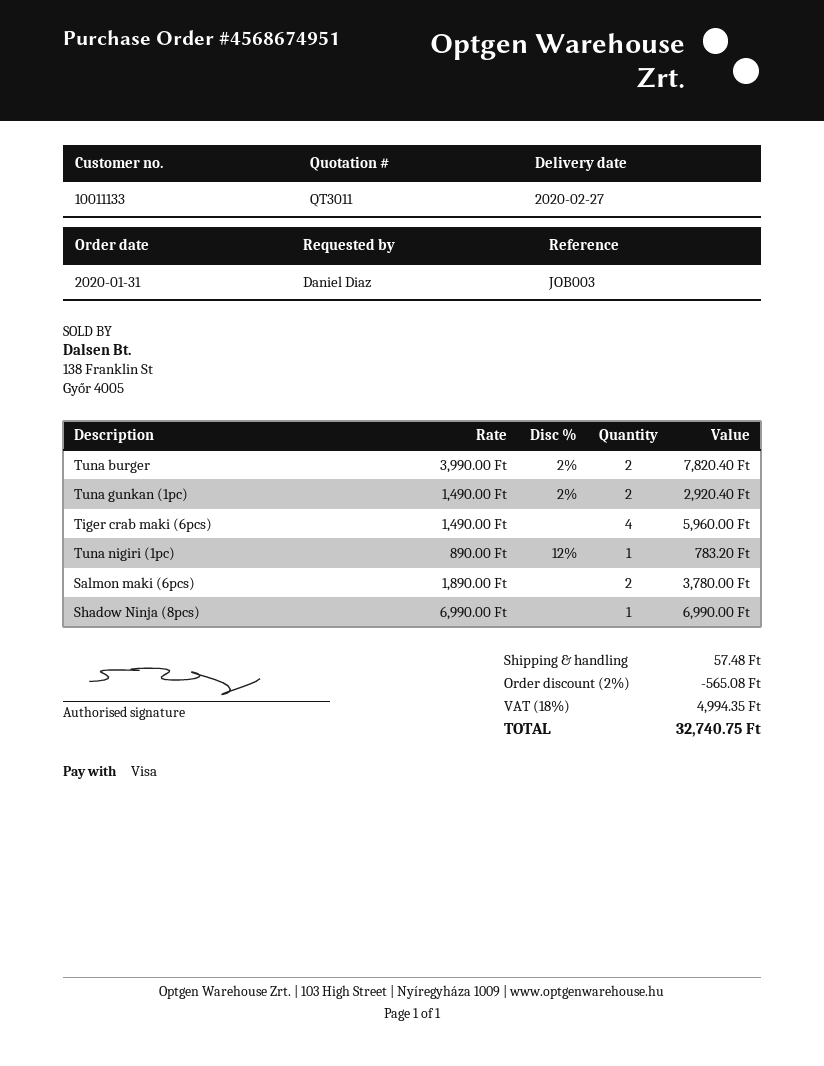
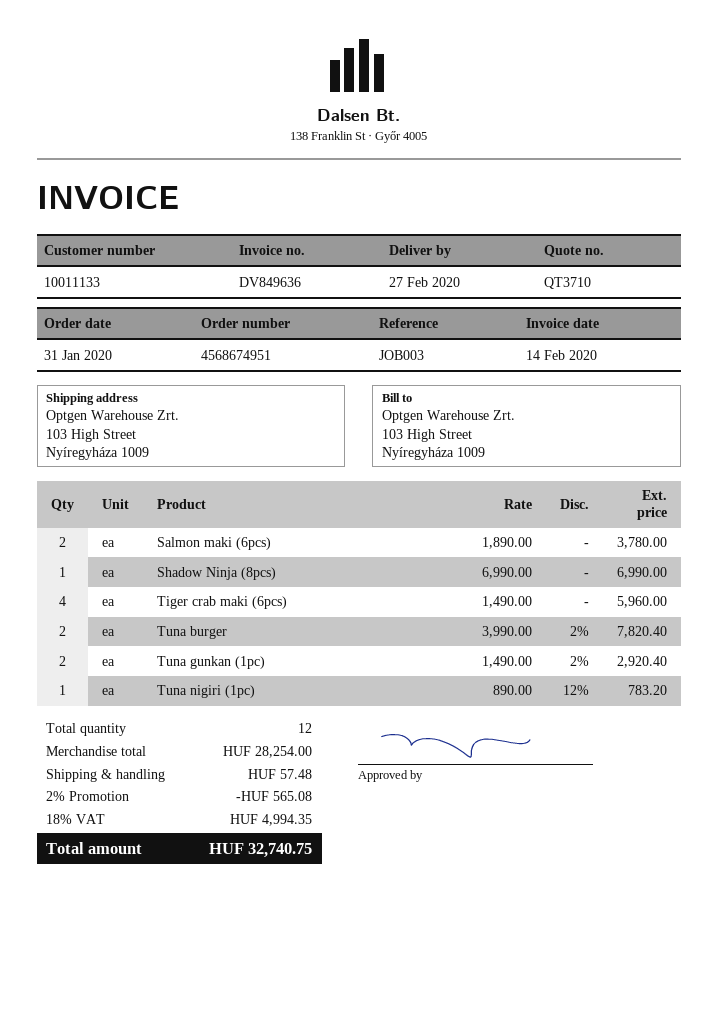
quote number: QT3011 -> QT3710

